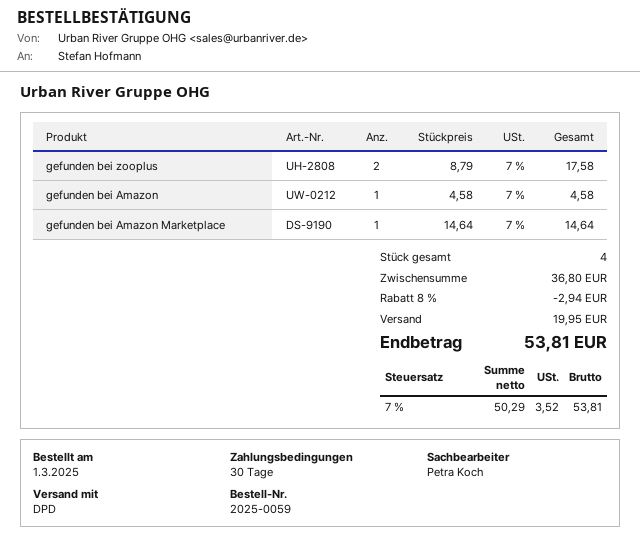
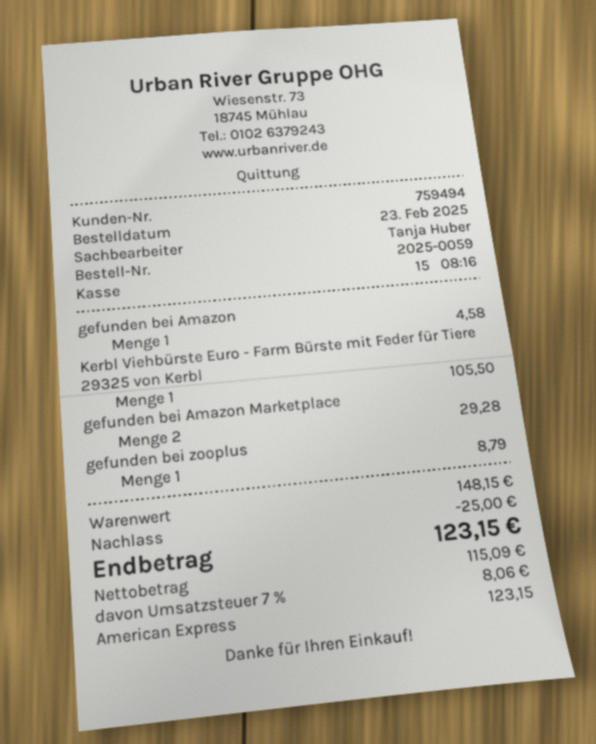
order date: 2025-03-01 -> 2025-02-23
sales rep: Petra Koch -> Tanja Huber
gefunden bei zooplus: 2 for 17.58 -> 1 for 8.79
gefunden bei Amazon Marketplace: 1 for 14.64 -> 2 for 29.28
Kerbl Viehbürste Euro - Farm Bürste mit Feder für Tiere 29325 von Kerbl: none -> 1 for 105.50
subtotal: 36.80 -> 148.15
discount: 2.94 -> 25.00
shipping: 19.95 -> none
net: 50.29 -> 115.09
tax: 7% = 3.52 -> 7% = 8.06
total: 53.81 -> 123.15

